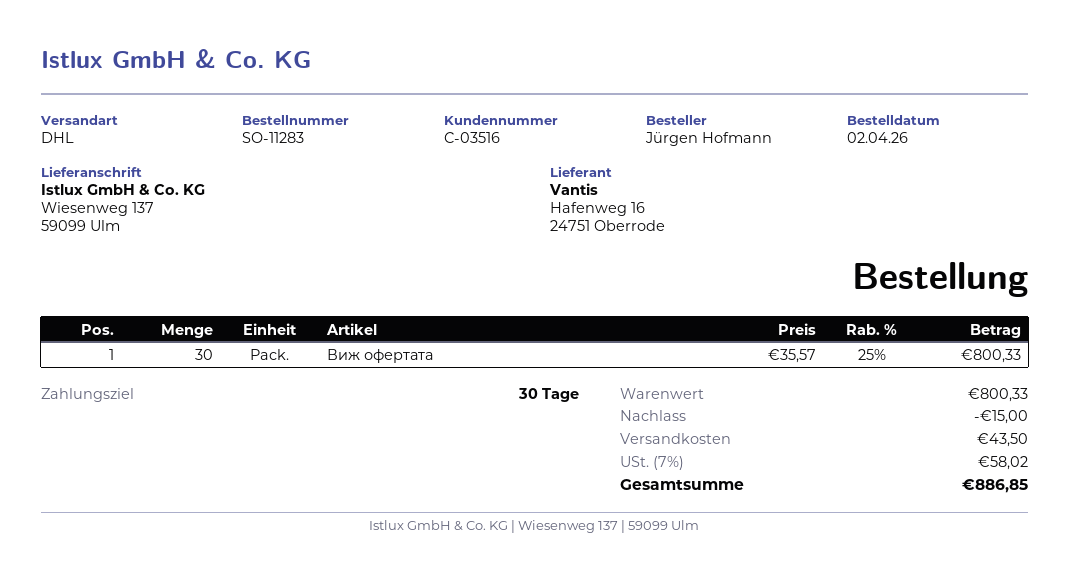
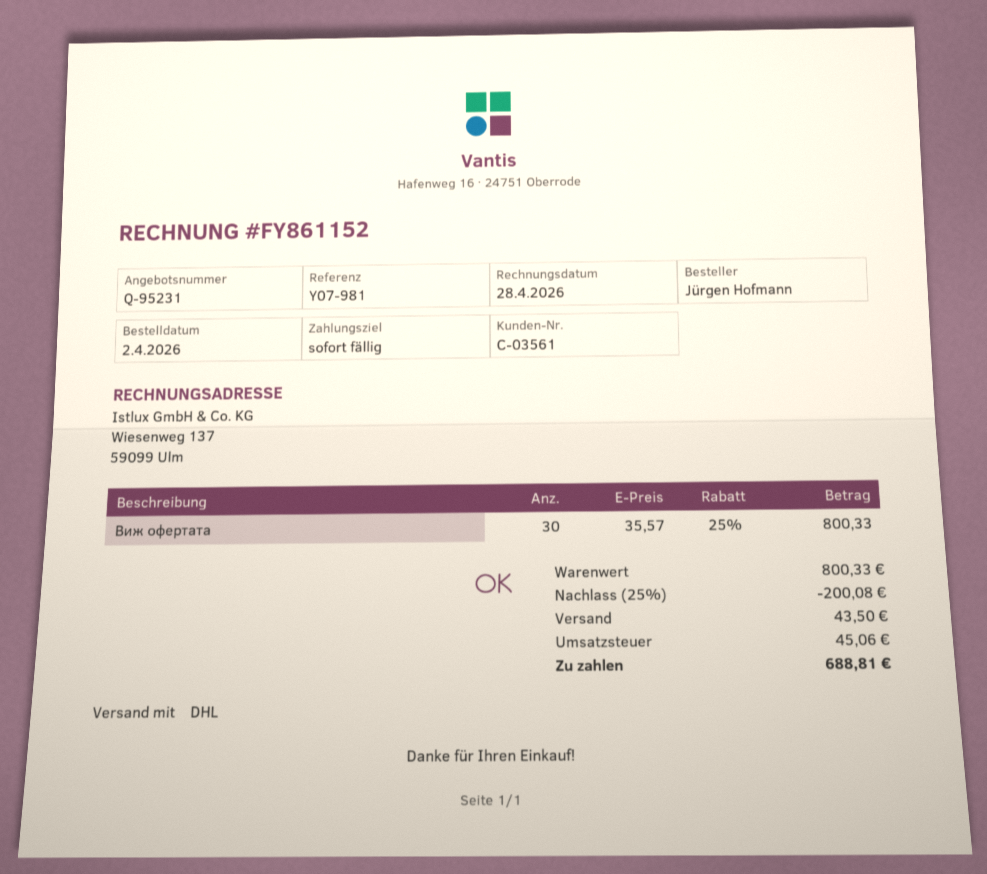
payment terms: 30 days -> on receipt
customer number: C-03516 -> C-03561
discount: 15.00 -> 200.08
tax: 58.02 -> 45.06
total: 886.85 -> 688.81

